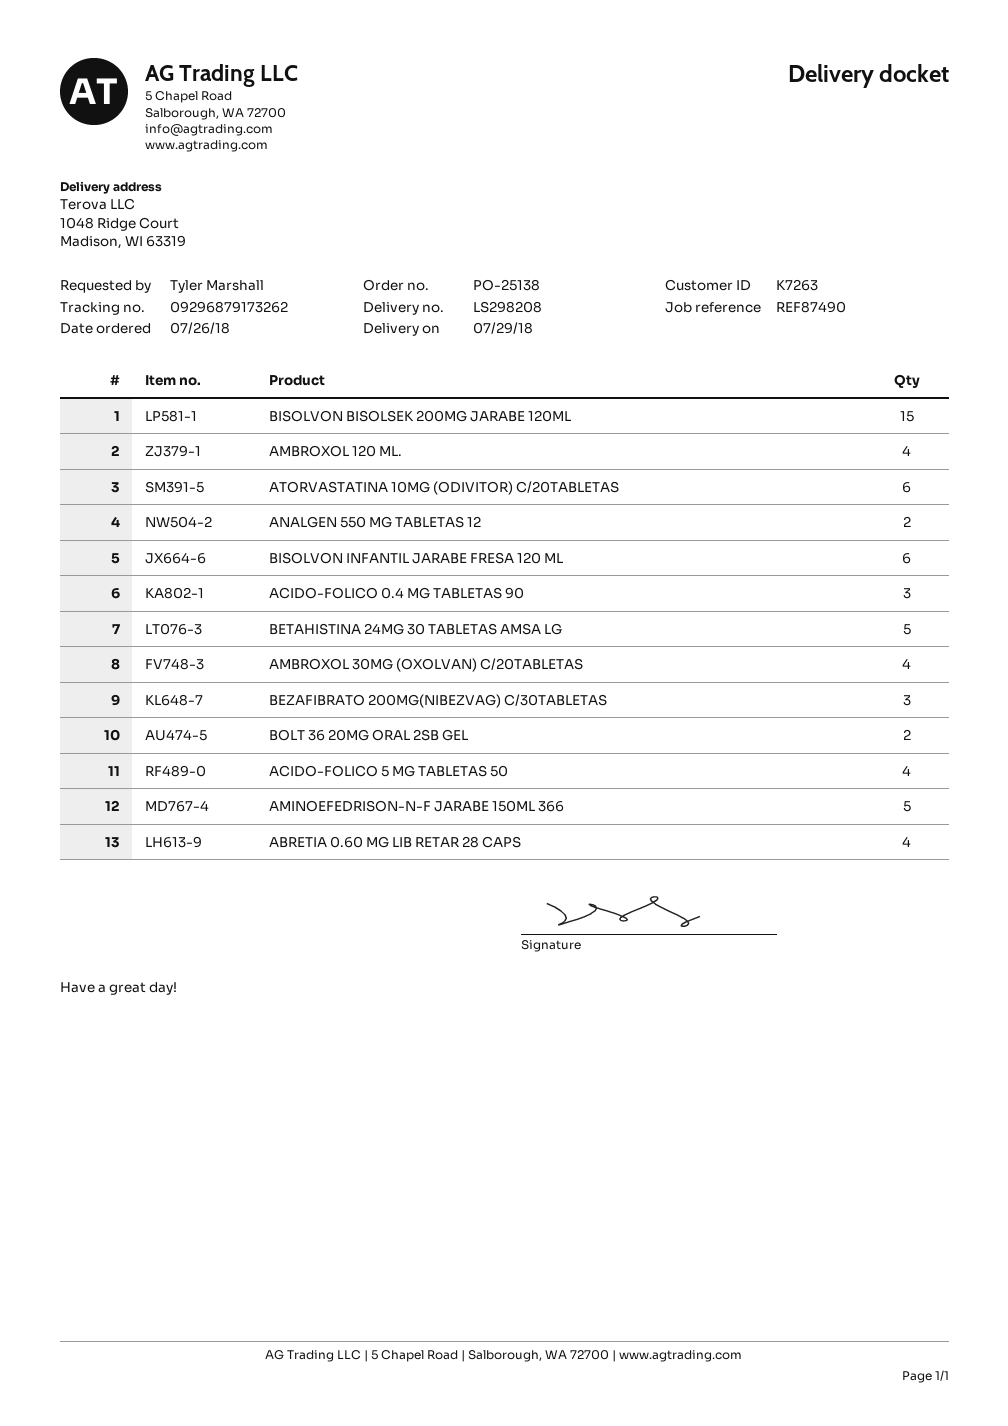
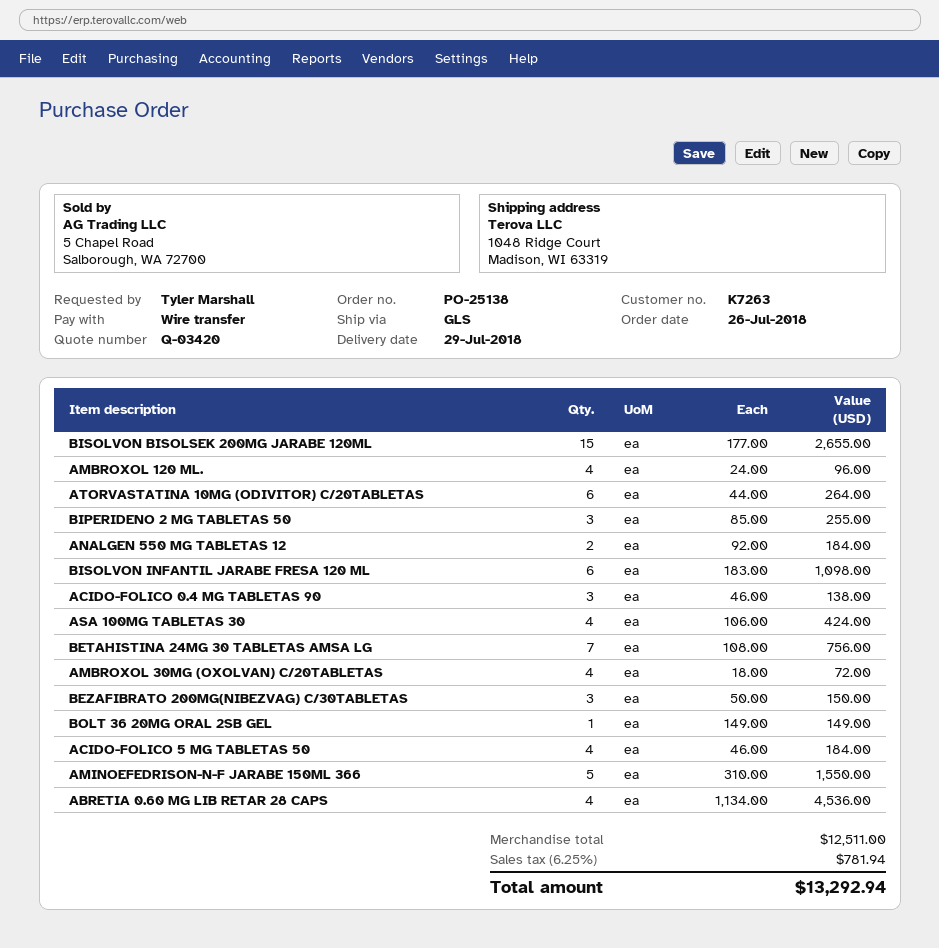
BETAHISTINA 24MG 30 TABLETAS AMSA LG: 5 -> 7
BOLT 36 20MG ORAL 2SB GEL: 2 -> 1
BIPERIDENO 2 MG TABLETAS 50: none -> 3
ASA 100MG TABLETAS 30: none -> 4

